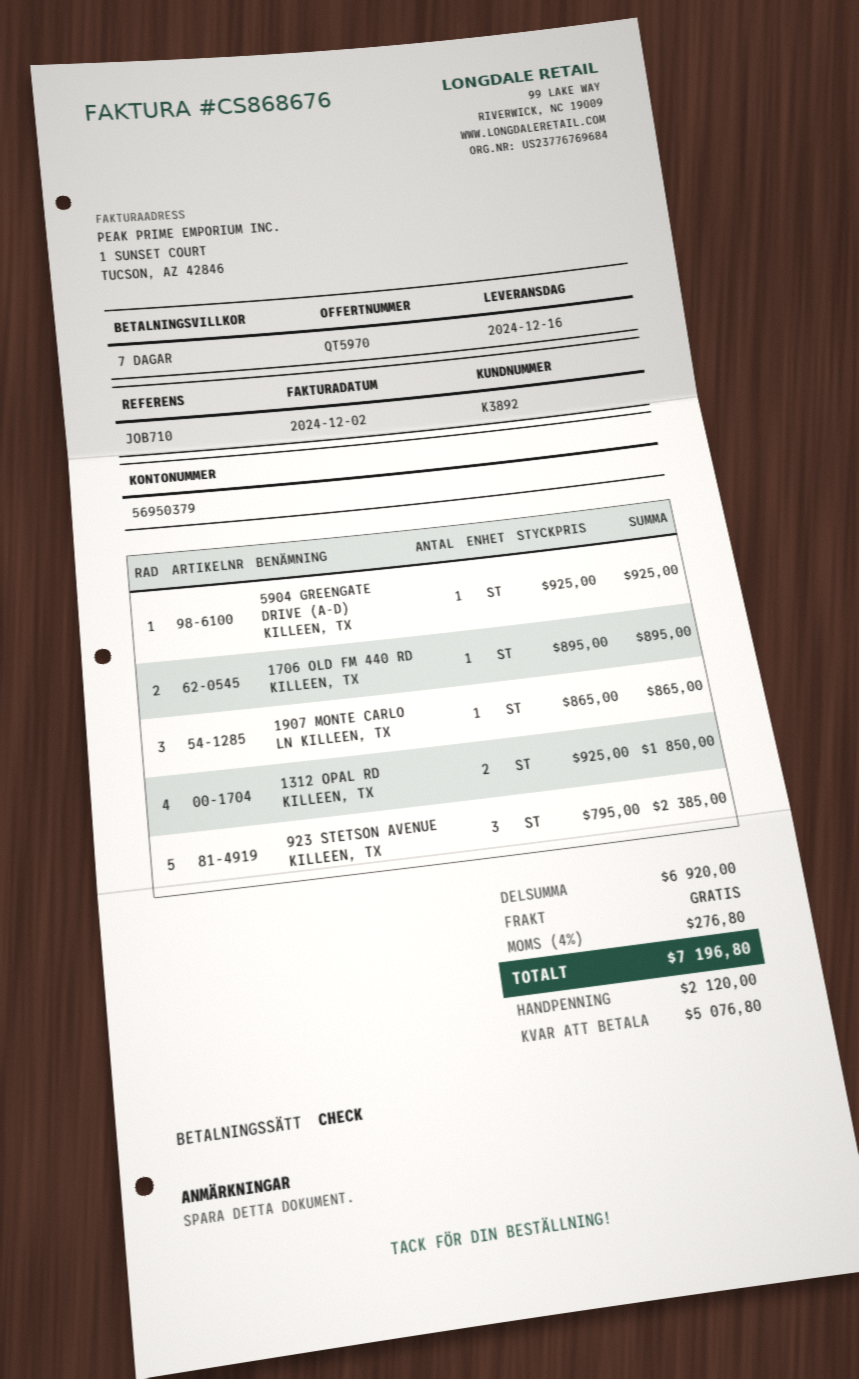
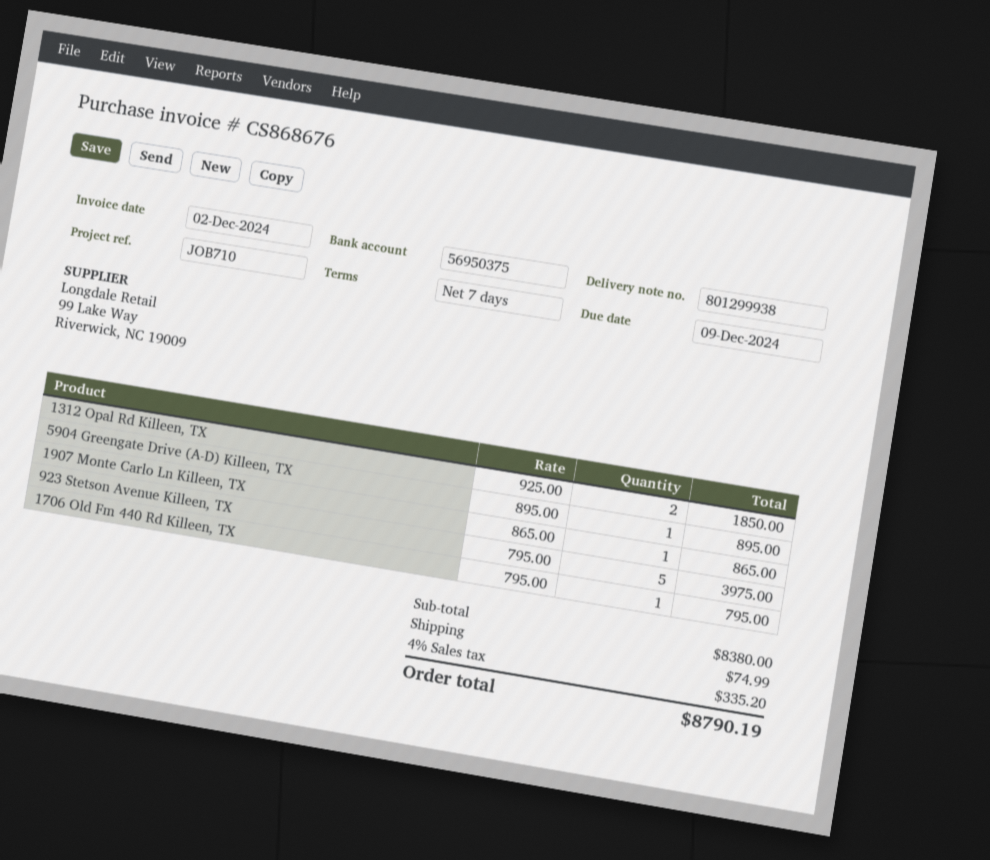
bank account: 56950379 -> 56950375
5904 GREENGATE DRIVE (A-D) KILLEEN, TX: 1 x 925.00 = 925.00 -> 1 x 895.00 = 895.00
1706 OLD FM 440 RD KILLEEN, TX: 1 x 895.00 = 895.00 -> 1 x 795.00 = 795.00
923 STETSON AVENUE KILLEEN, TX: 3 x 795.00 = 2385.00 -> 5 x 795.00 = 3975.00
subtotal: 6920.00 -> 8380.00
shipping: 0.00 -> 74.99
tax: 4% = 276.80 -> 4% = 335.20
total: 7196.80 -> 8790.19

